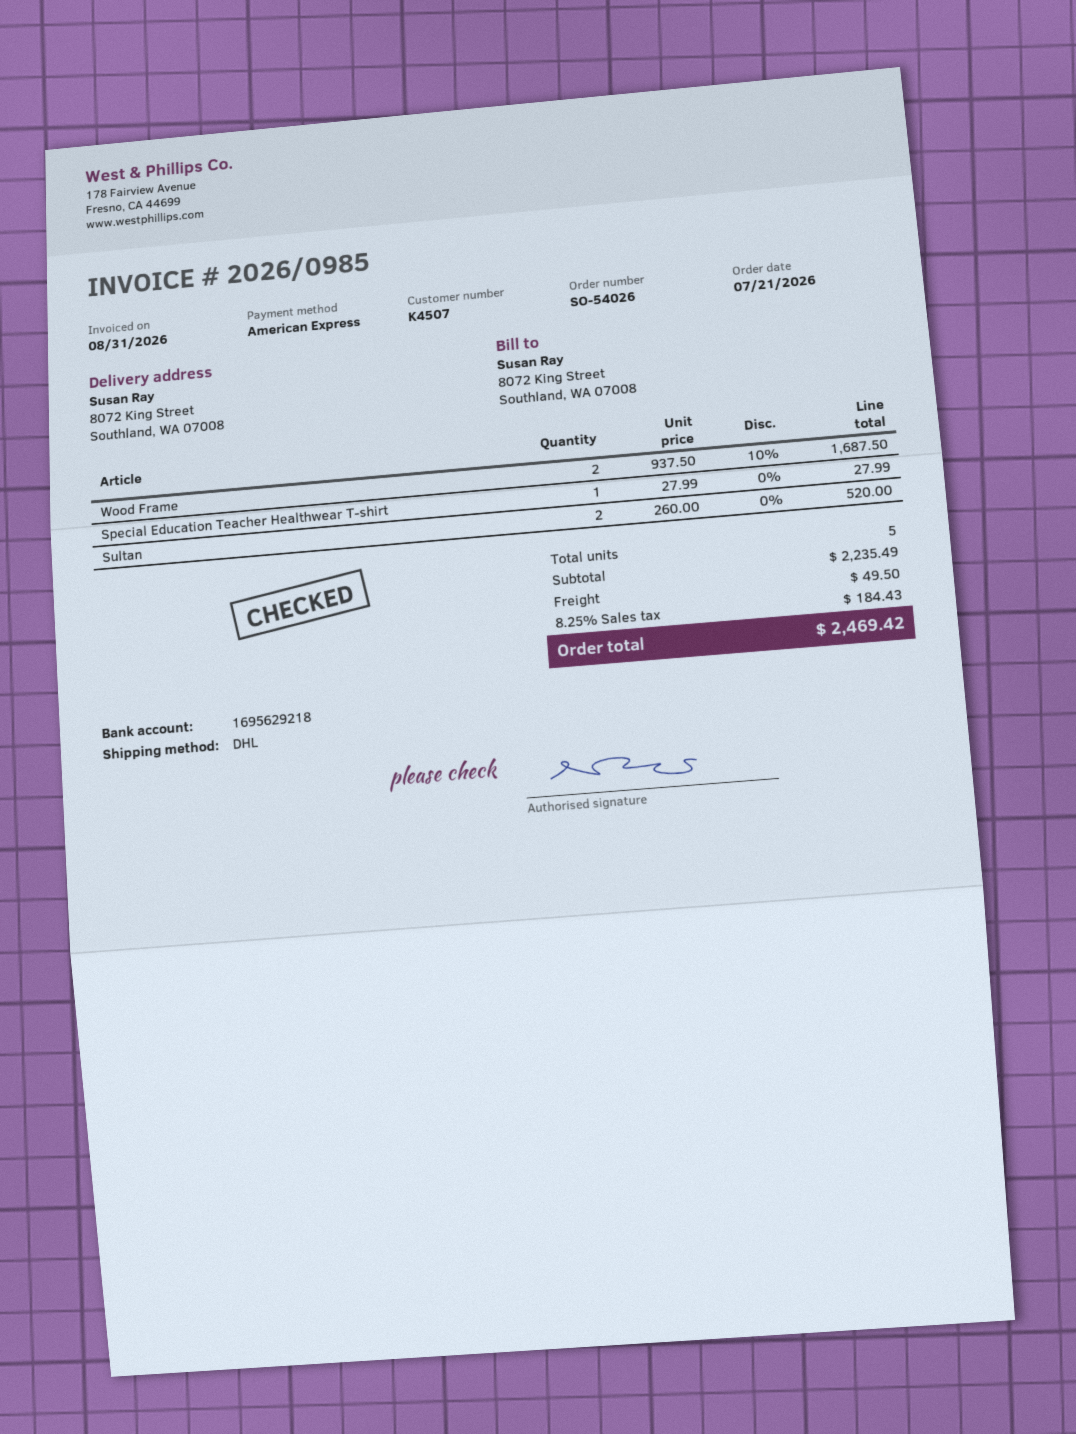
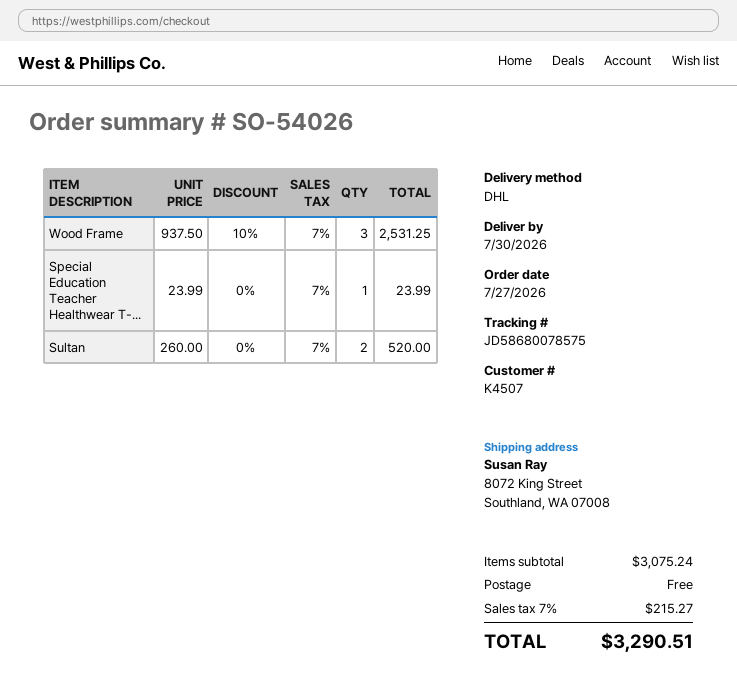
order date: 2026-07-21 -> 2026-07-27
Wood Frame: 2 x 937.50 - 10% = 1687.50 -> 3 x 937.50 - 10% = 2531.25
Special Education Teacher Healthwear T-shirt: 1 x 27.99 = 27.99 -> 1 x 23.99 = 23.99
subtotal: 2235.49 -> 3075.24
shipping: 49.50 -> 0.00
tax: 8.25% = 184.43 -> 7% = 215.27
total: 2469.42 -> 3290.51

